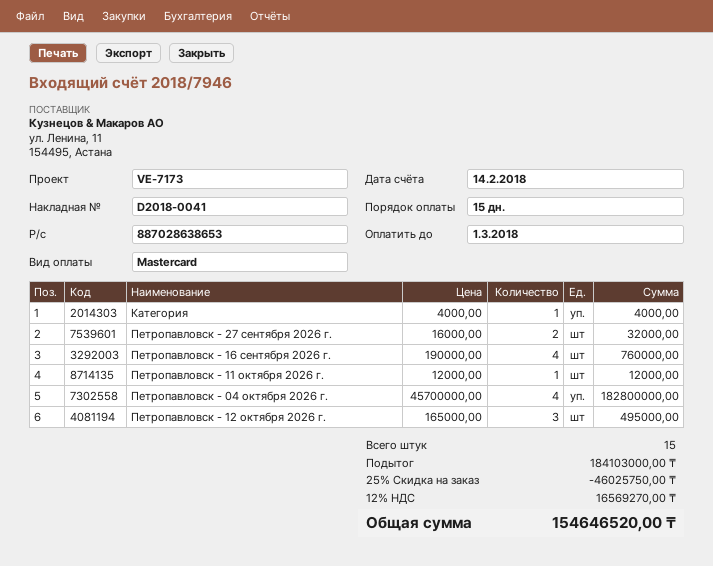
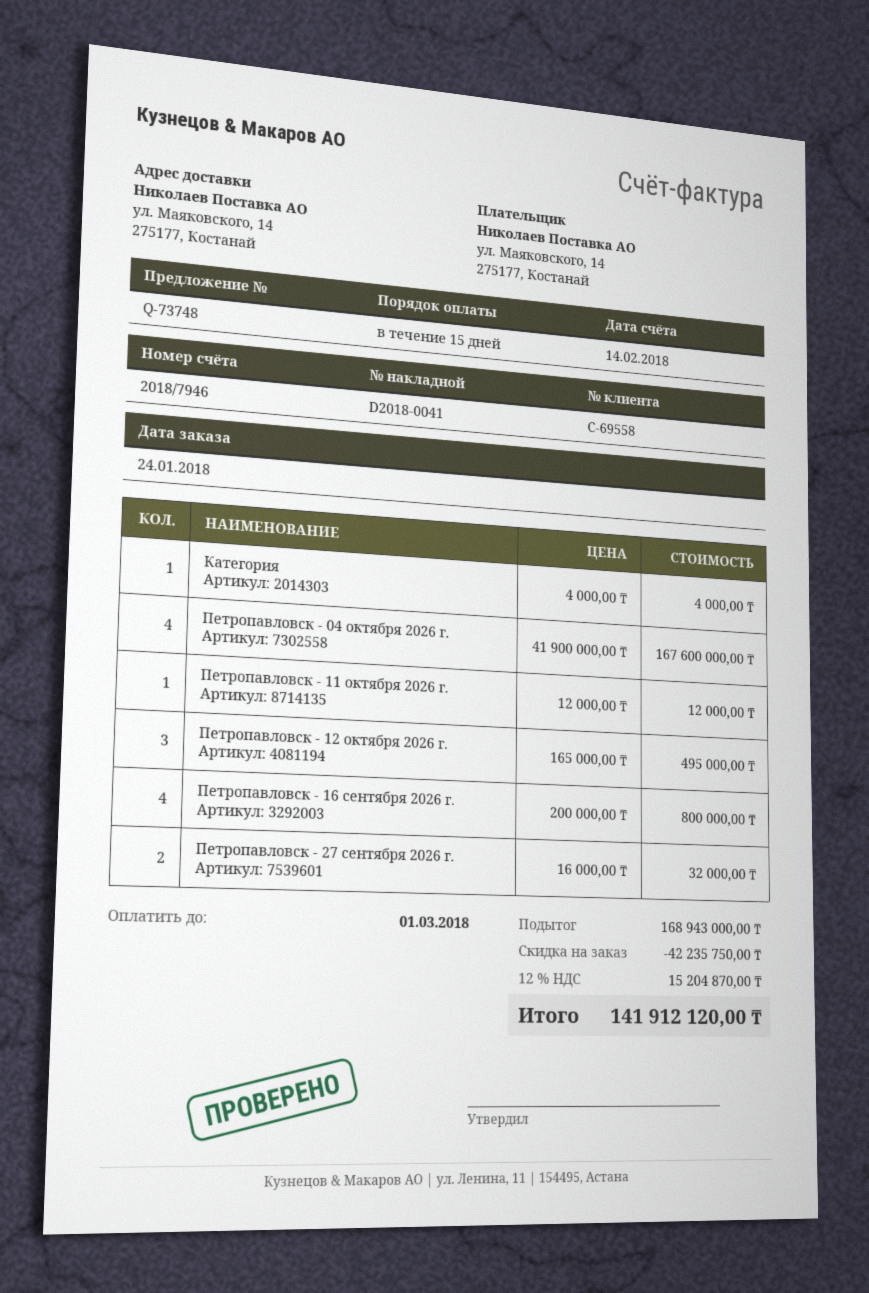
Петропавловск - 16 сентября 2026 г.: 4 x 190000.00 = 760000.00 -> 4 x 200000.00 = 800000.00
Петропавловск - 04 октября 2026 г.: 4 x 45700000.00 = 182800000.00 -> 4 x 41900000.00 = 167600000.00
subtotal: 184103000.00 -> 168943000.00
discount: 46025750.00 -> 42235750.00
tax: 12% = 16569270.00 -> 12% = 15204870.00
total: 154646520.00 -> 141912120.00

